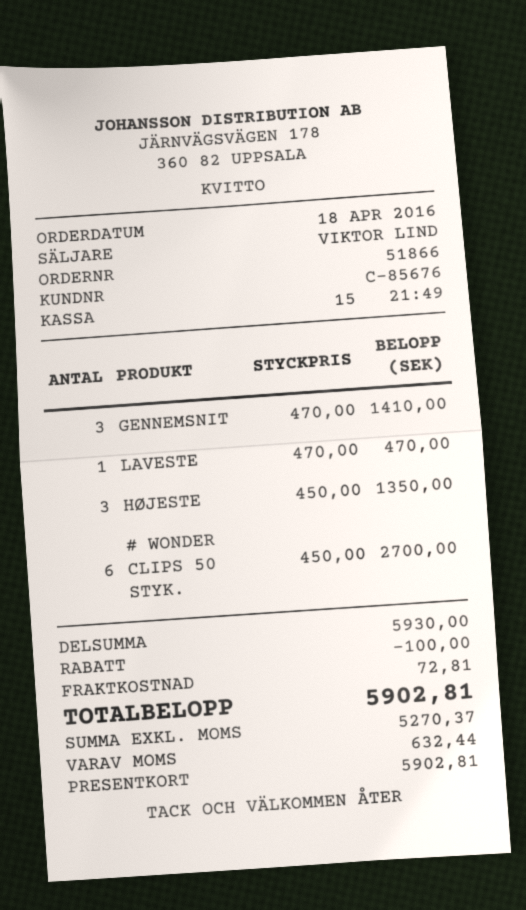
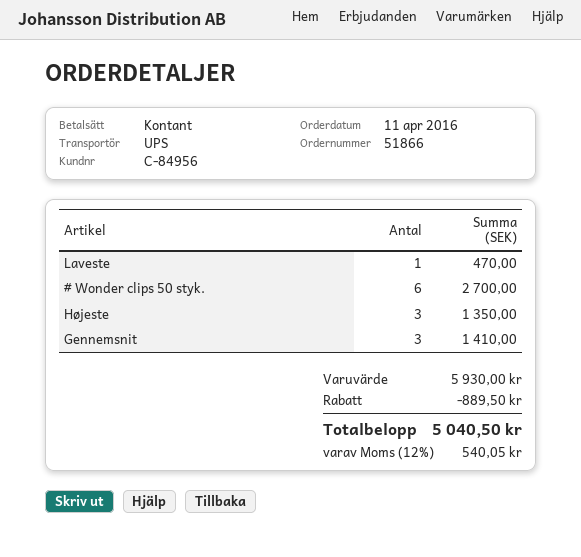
order date: 2016-04-18 -> 2016-04-11
customer number: C-85676 -> C-84956
payment method: gift card -> cash
discount: 100.00 -> 889.50
shipping: 72.81 -> none
tax: 632.44 -> 540.05
total: 5902.81 -> 5040.50

